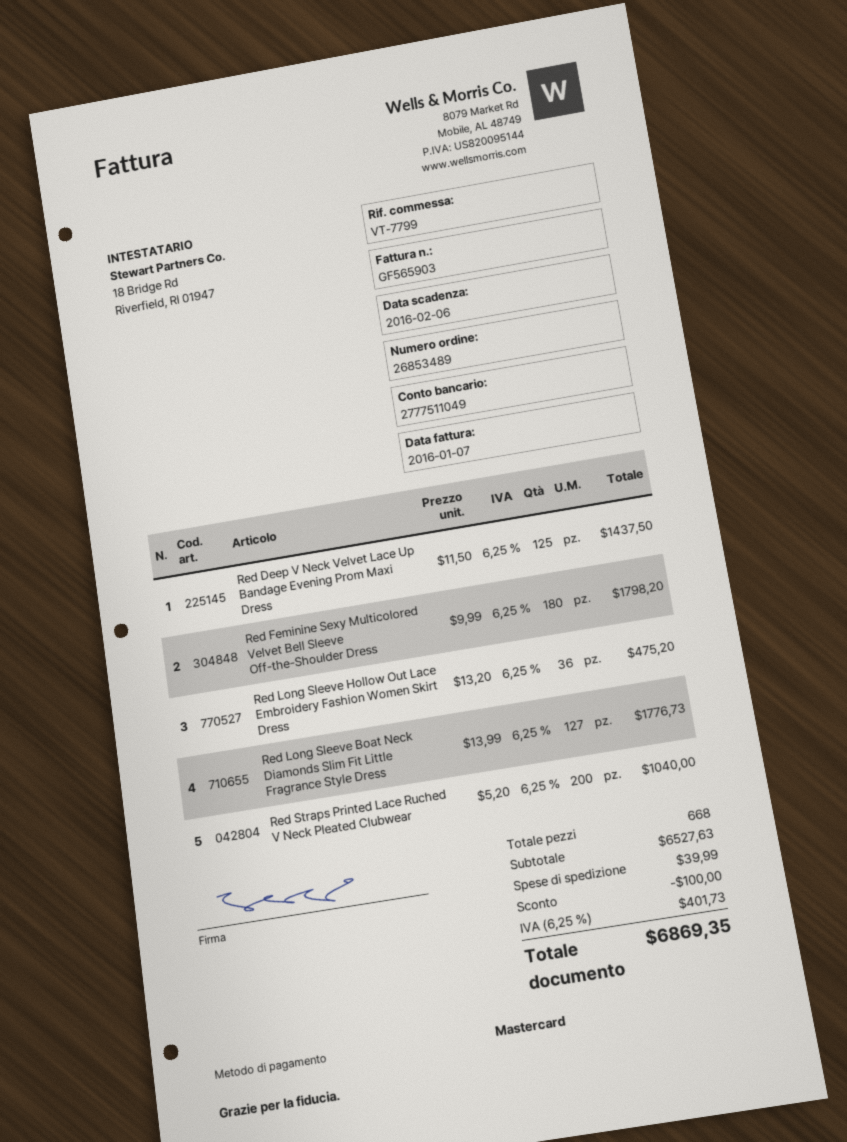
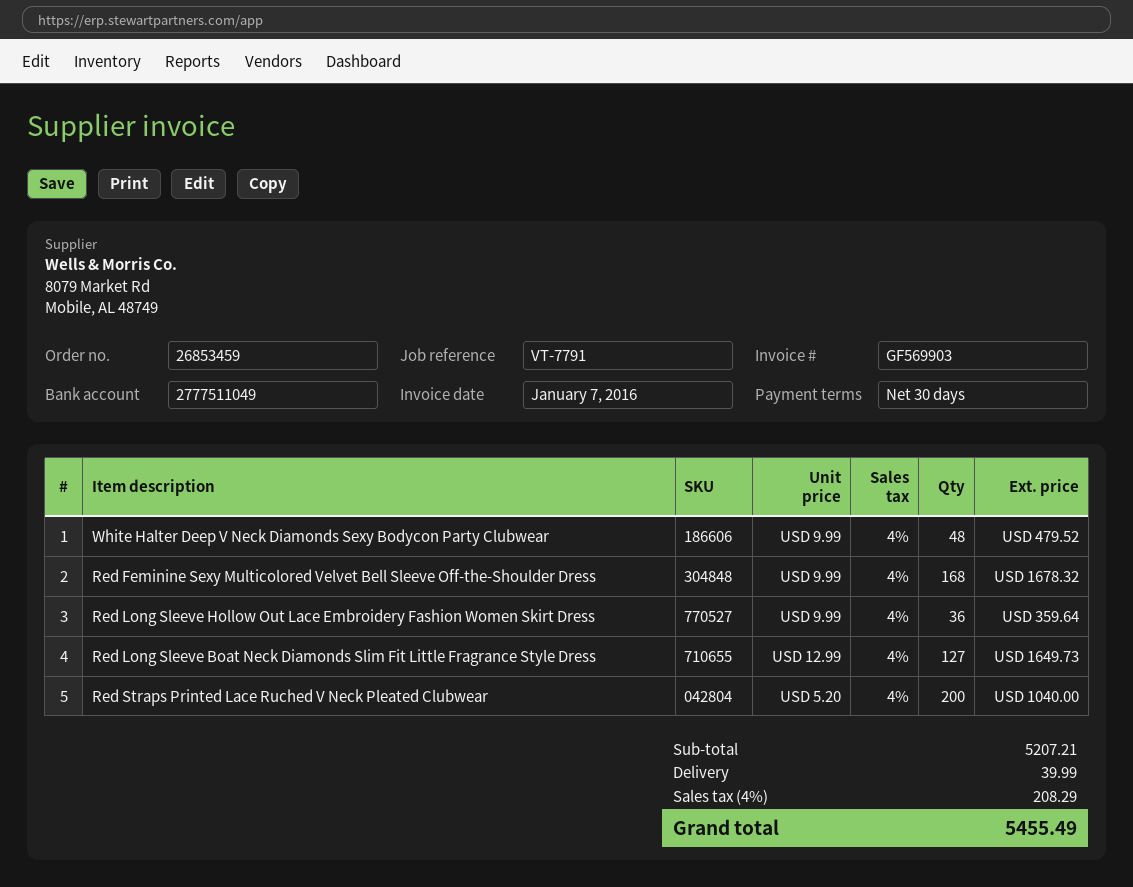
order number: 26853489 -> 26853459
invoice number: GF565903 -> GF569903
reference: VT-7799 -> VT-7791
Red Deep V Neck Velvet Lace Up Bandage Evening Prom Maxi Dress: 125 x 11.50 = 1437.50 -> none
Red Feminine Sexy Multicolored Velvet Bell Sleeve Off-the-Shoulder Dress: 180 x 9.99 = 1798.20 -> 168 x 9.99 = 1678.32
Red Long Sleeve Hollow Out Lace Embroidery Fashion Women Skirt Dress: 36 x 13.20 = 475.20 -> 36 x 9.99 = 359.64
Red Long Sleeve Boat Neck Diamonds Slim Fit Little Fragrance Style Dress: 127 x 13.99 = 1776.73 -> 127 x 12.99 = 1649.73
White Halter Deep V Neck Diamonds Sexy Bodycon Party Clubwear: none -> 48 x 9.99 = 479.52
subtotal: 6527.63 -> 5207.21
discount: 100.00 -> none
tax: 6.25% = 401.73 -> 4% = 208.29
total: 6869.35 -> 5455.49

